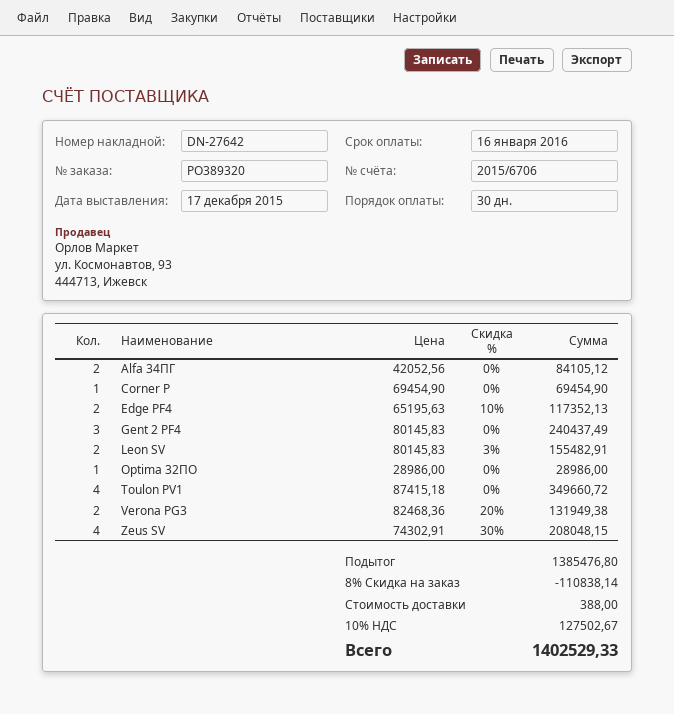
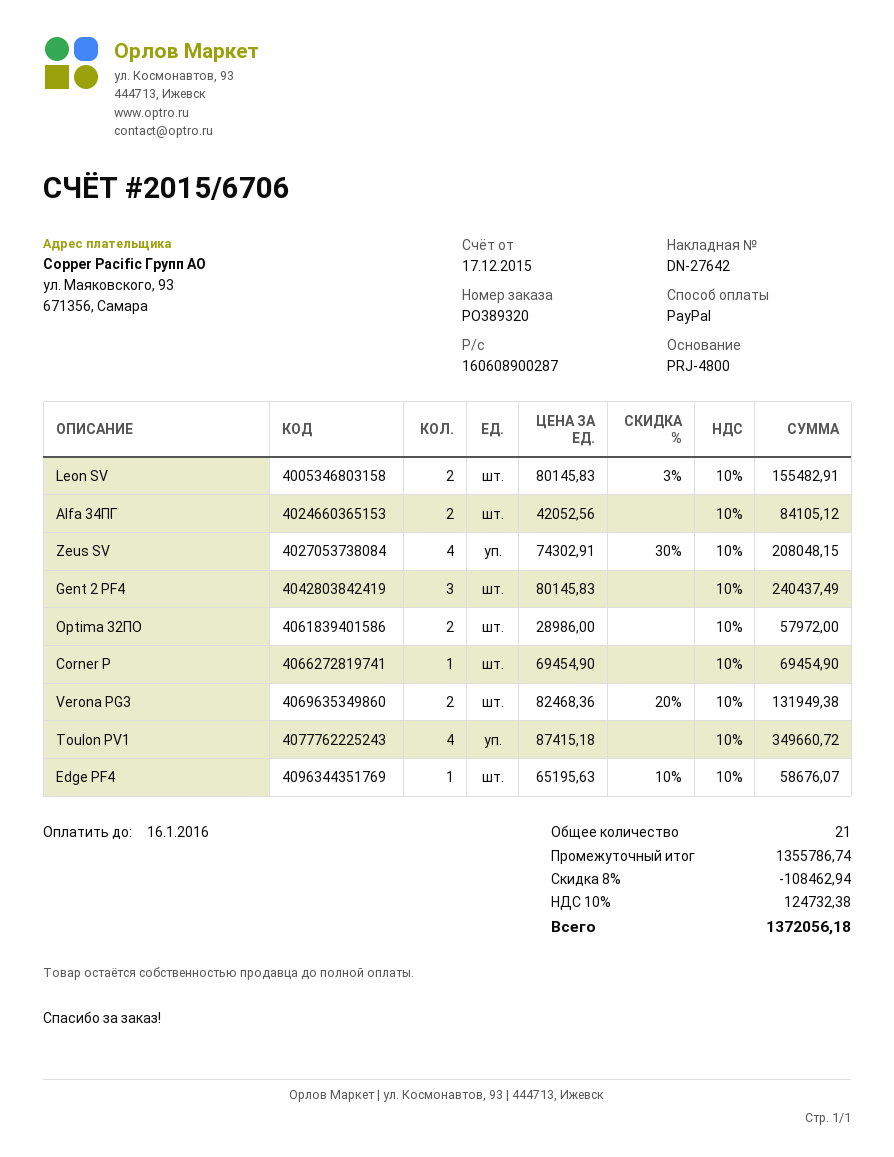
Edge PF4: 2 x 65195.63 - 10% = 117352.13 -> 1 x 65195.63 - 10% = 58676.07
Optima 32ПО: 1 x 28986.00 = 28986.00 -> 2 x 28986.00 = 57972.00
subtotal: 1385476.80 -> 1355786.74
discount: 8% = 110838.14 -> 8% = 108462.94
shipping: 388.00 -> none
tax: 10% = 127502.67 -> 10% = 124732.38
total: 1402529.33 -> 1372056.18

